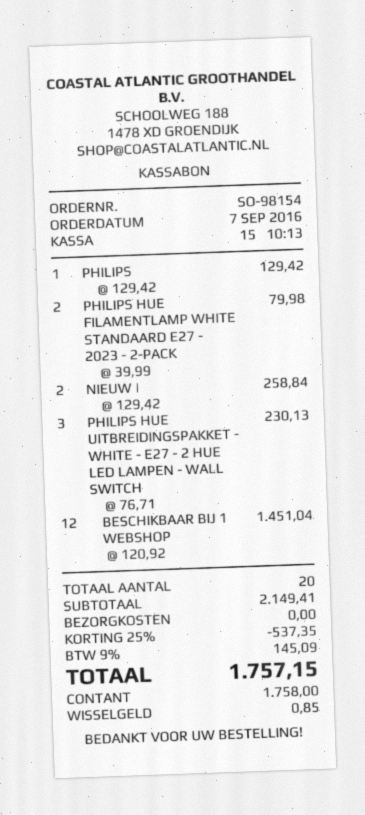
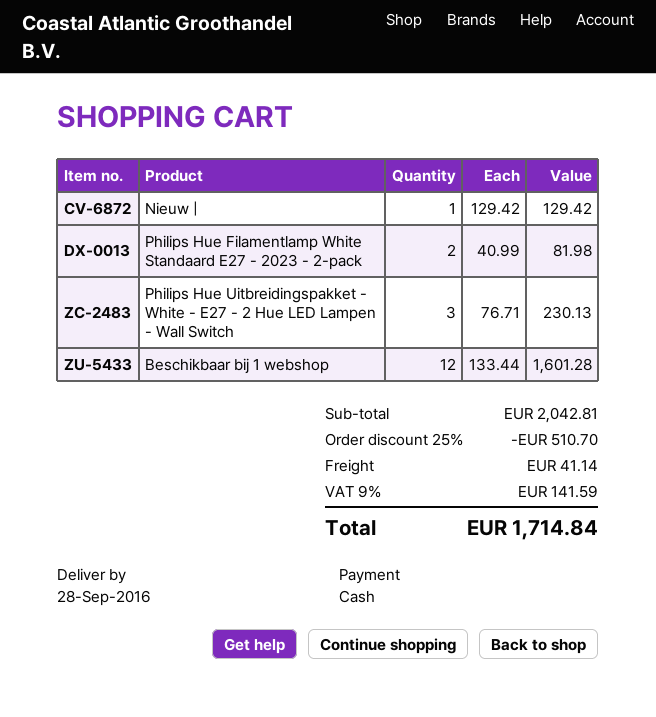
PHILIPS: 1 x 129.42 = 129.42 -> none
PHILIPS HUE FILAMENTLAMP WHITE STANDAARD E27 - 2023 - 2-PACK: 2 x 39.99 = 79.98 -> 2 x 40.99 = 81.98
NIEUW |: 2 x 129.42 = 258.84 -> 1 x 129.42 = 129.42
BESCHIKBAAR BIJ 1 WEBSHOP: 12 x 120.92 = 1451.04 -> 12 x 133.44 = 1601.28
subtotal: 2149.41 -> 2042.81
discount: 25% = 537.35 -> 25% = 510.70
shipping: 0.00 -> 41.14
tax: 9% = 145.09 -> 9% = 141.59
total: 1757.15 -> 1714.84

